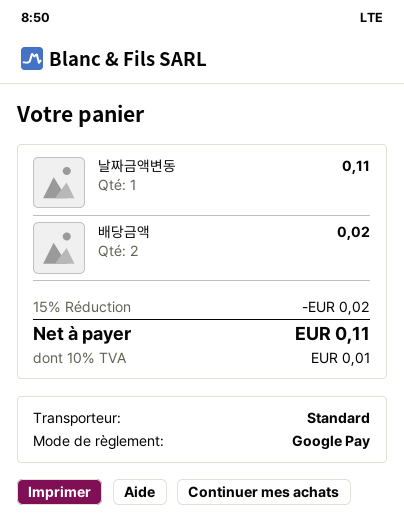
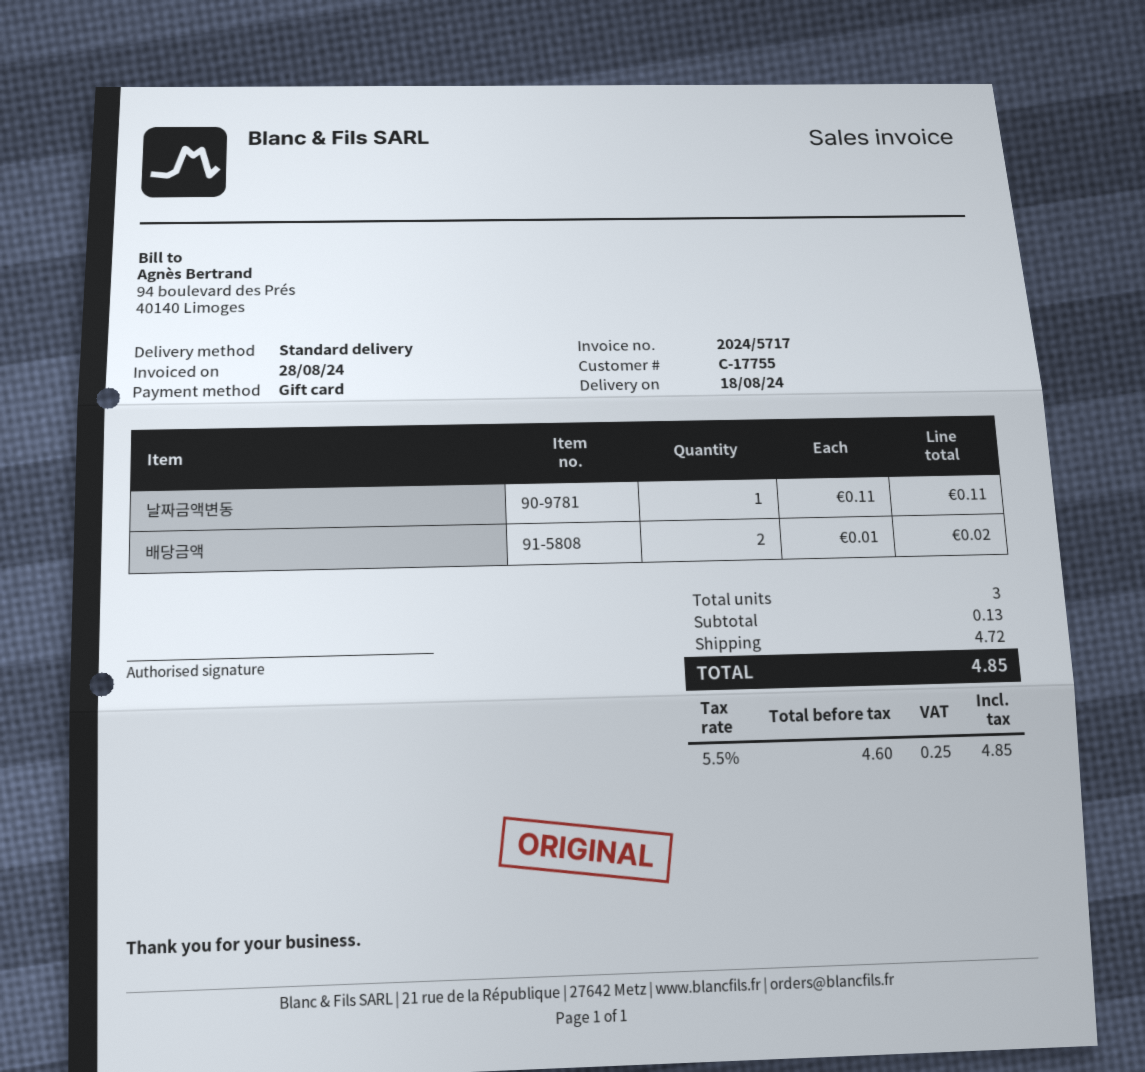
payment method: Google Pay -> gift card
discount: 15% = 0.02 -> none
shipping: none -> 4.72
tax: 10% = 0.01 -> 5.5% = 0.25
total: 0.11 -> 4.85

